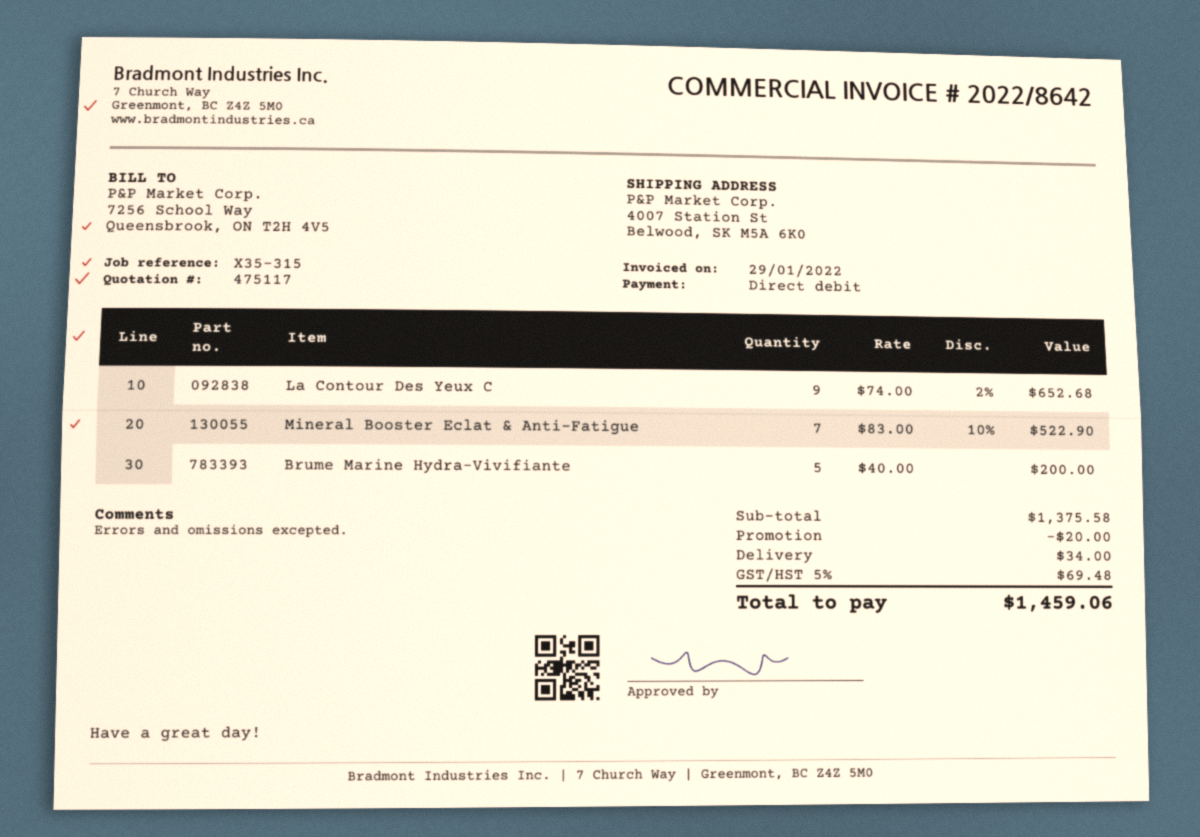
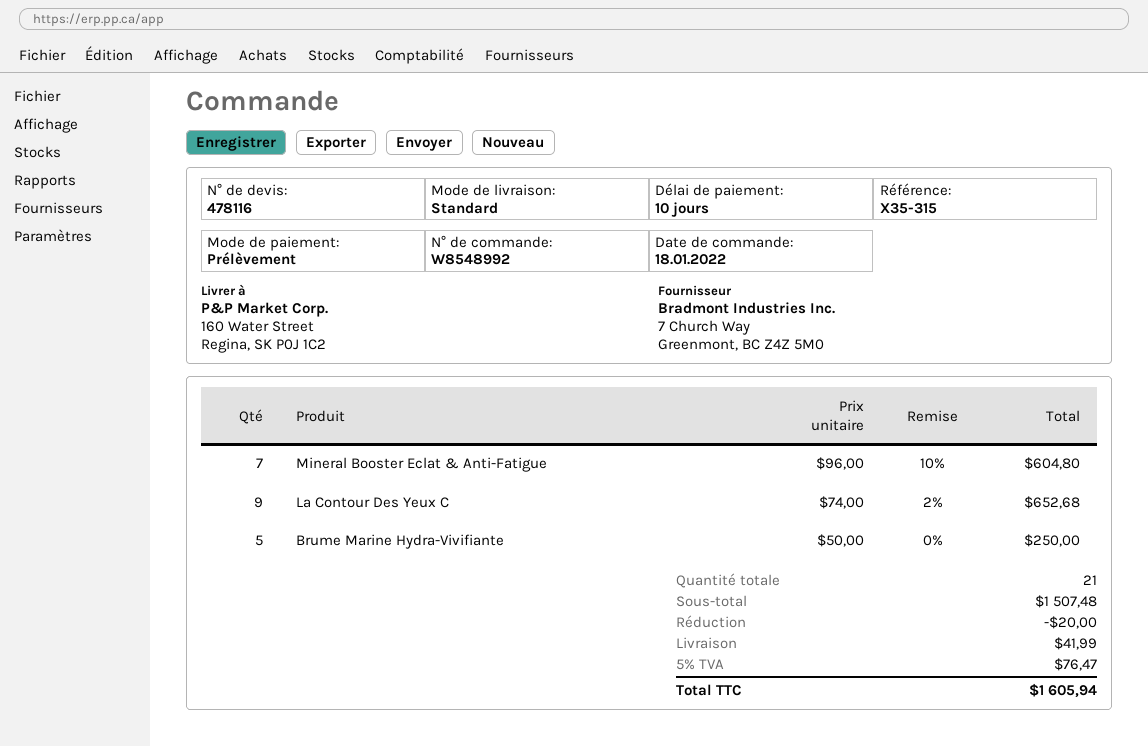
quote number: 475117 -> 478116
ship to: 4007 Station St, Belwood, SK M5A 6K0 -> 160 Water Street, Regina, SK P0J 1C2
Mineral Booster Eclat & Anti-Fatigue: 7 x 83.00 - 10% = 522.90 -> 7 x 96.00 - 10% = 604.80
Brume Marine Hydra-Vivifiante: 5 x 40.00 = 200.00 -> 5 x 50.00 = 250.00
subtotal: 1375.58 -> 1507.48
shipping: 34.00 -> 41.99
tax: 5% = 69.48 -> 5% = 76.47
total: 1459.06 -> 1605.94

